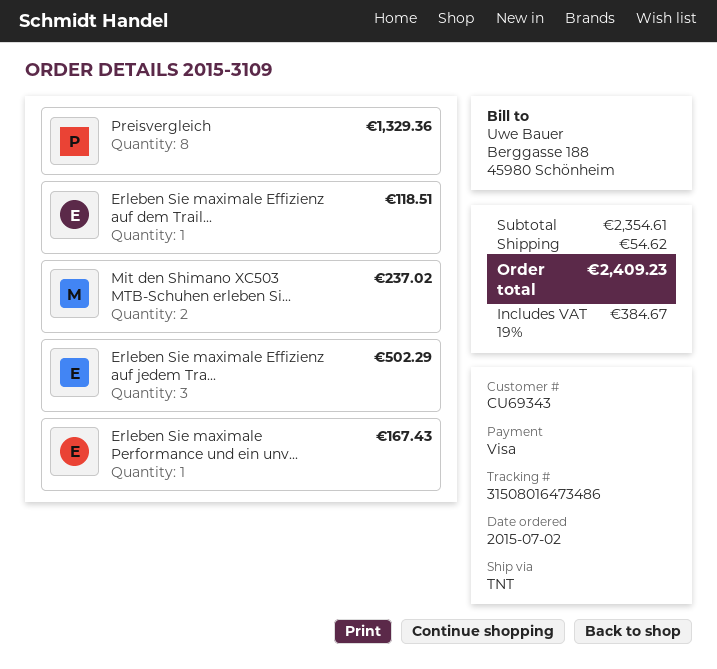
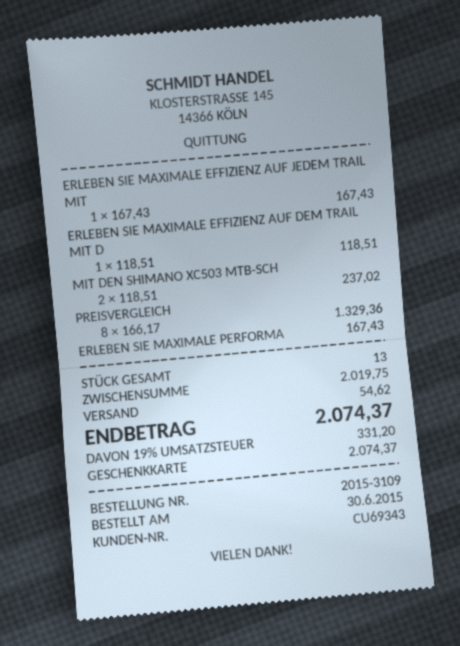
order date: 2015-07-02 -> 2015-06-30
payment method: Visa -> gift card
Erleben Sie maximale Effizienz auf jedem Tra...: 3 for 502.29 -> 1 for 167.43
subtotal: 2354.61 -> 2019.75
tax: 19% = 384.67 -> 19% = 331.20
total: 2409.23 -> 2074.37

